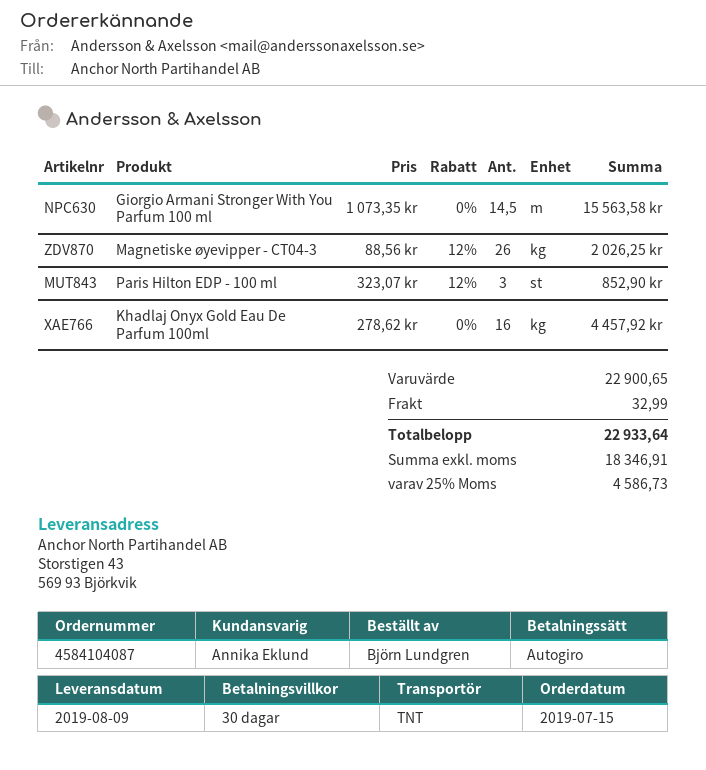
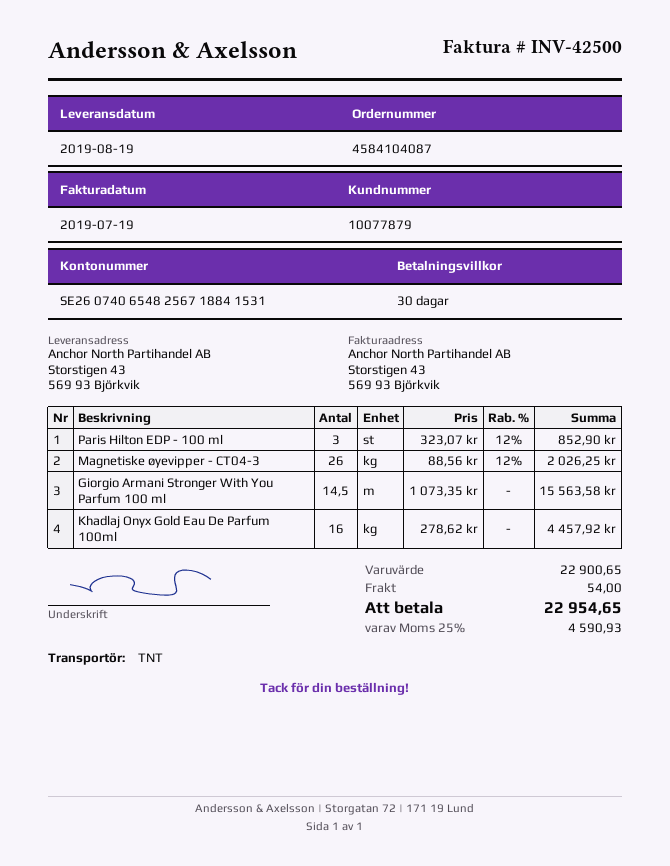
delivery date: 2019-08-09 -> 2019-08-19
shipping: 32.99 -> 54.00
tax: 25% = 4586.73 -> 25% = 4590.93
total: 22933.64 -> 22954.65

